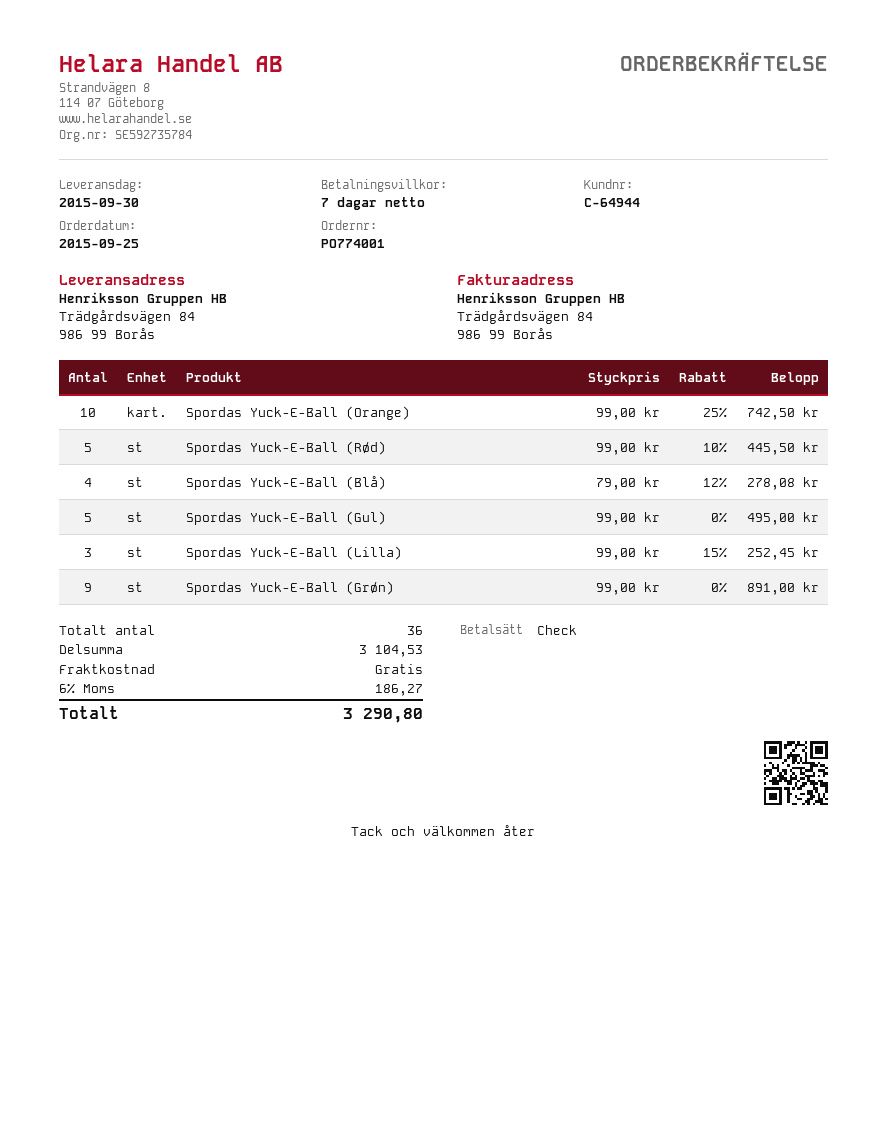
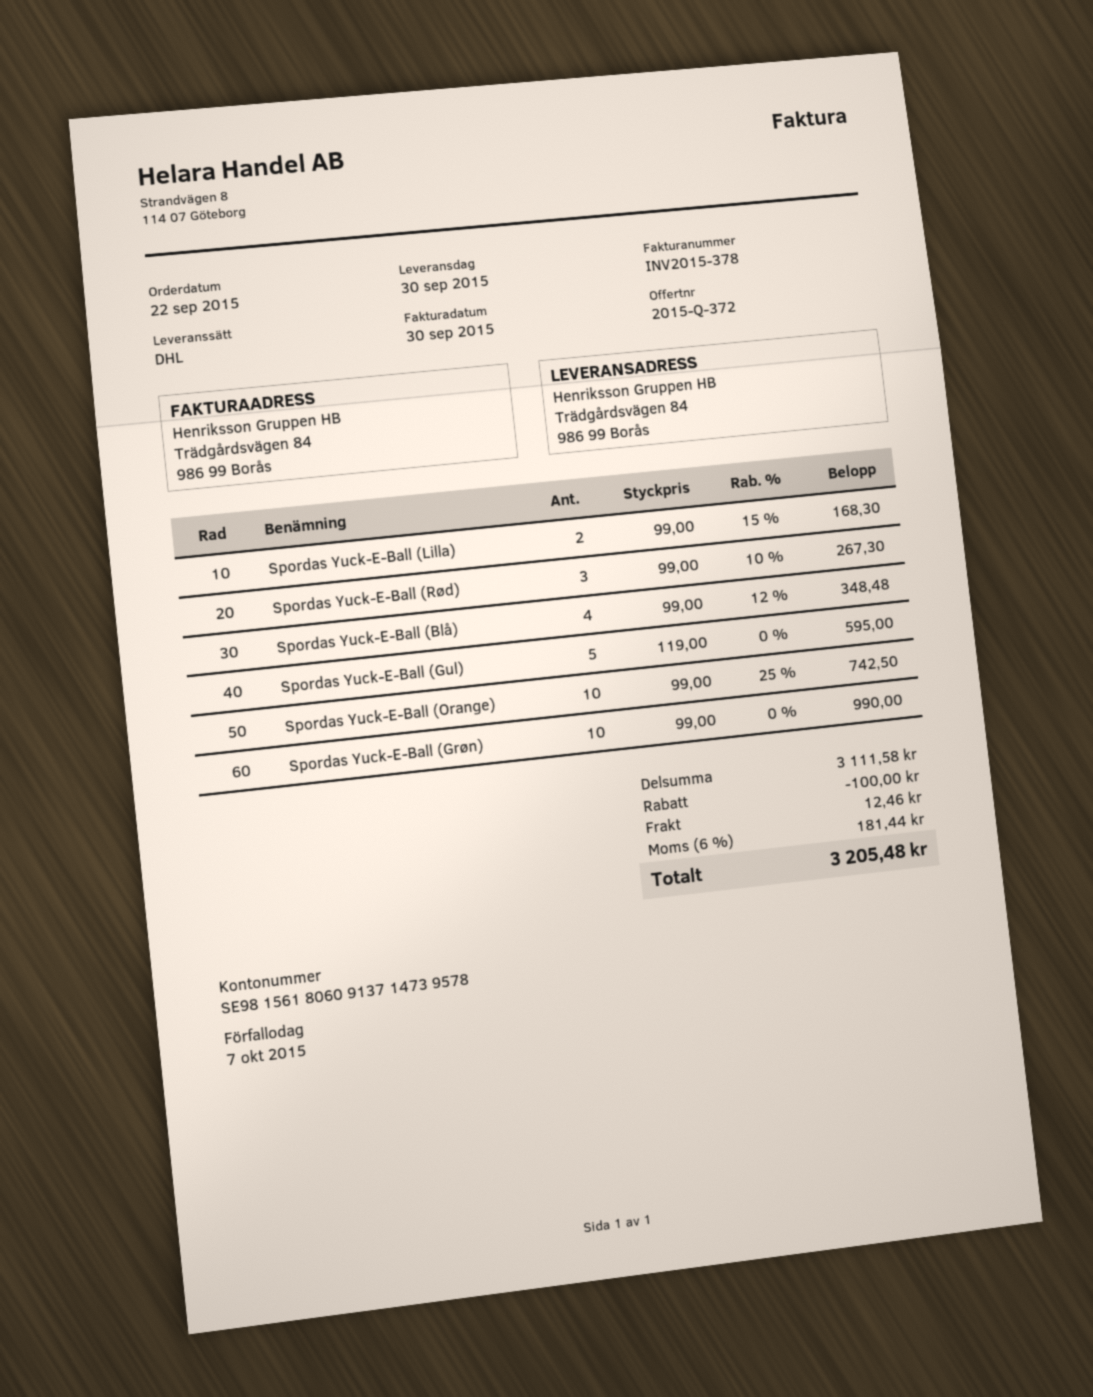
order date: 2015-09-25 -> 2015-09-22
Spordas Yuck-E-Ball (Rød): 5 x 99.00 - 10% = 445.50 -> 3 x 99.00 - 10% = 267.30
Spordas Yuck-E-Ball (Blå): 4 x 79.00 - 12% = 278.08 -> 4 x 99.00 - 12% = 348.48
Spordas Yuck-E-Ball (Gul): 5 x 99.00 = 495.00 -> 5 x 119.00 = 595.00
Spordas Yuck-E-Ball (Lilla): 3 x 99.00 - 15% = 252.45 -> 2 x 99.00 - 15% = 168.30
Spordas Yuck-E-Ball (Grøn): 9 x 99.00 = 891.00 -> 10 x 99.00 = 990.00
subtotal: 3104.53 -> 3111.58
discount: none -> 100.00
shipping: 0.00 -> 12.46
tax: 6% = 186.27 -> 6% = 181.44
total: 3290.80 -> 3205.48

